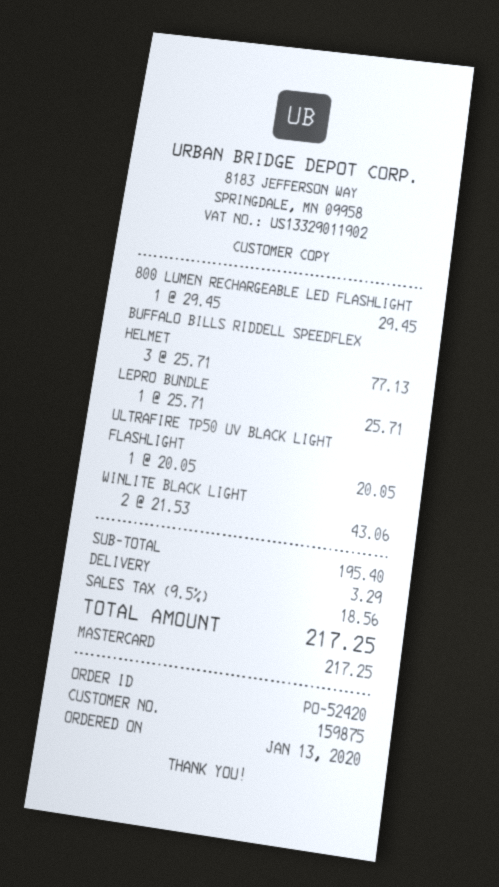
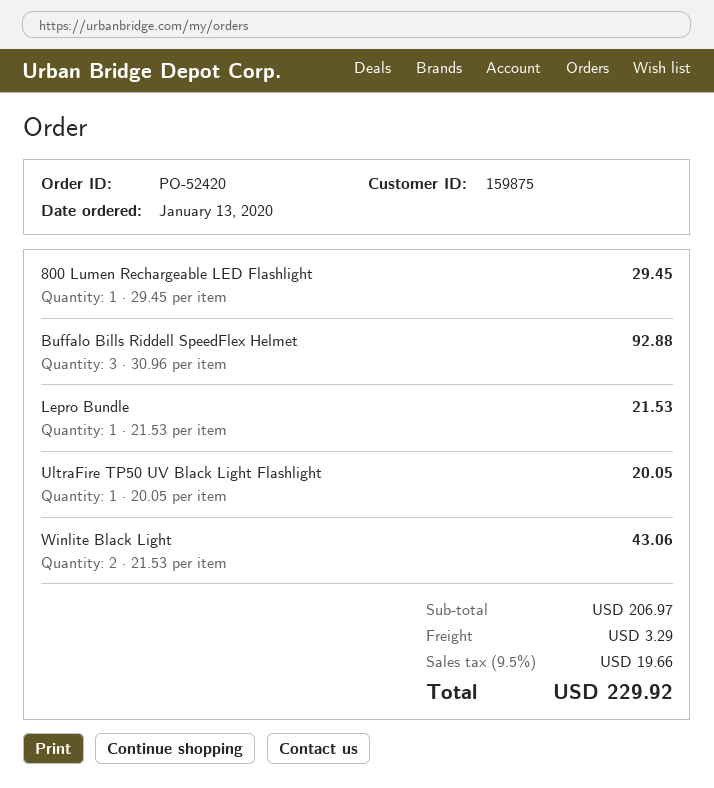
BUFFALO BILLS RIDDELL SPEEDFLEX HELMET: 3 x 25.71 = 77.13 -> 3 x 30.96 = 92.88
LEPRO BUNDLE: 1 x 25.71 = 25.71 -> 1 x 21.53 = 21.53
subtotal: 195.40 -> 206.97
tax: 9.5% = 18.56 -> 9.5% = 19.66
total: 217.25 -> 229.92

